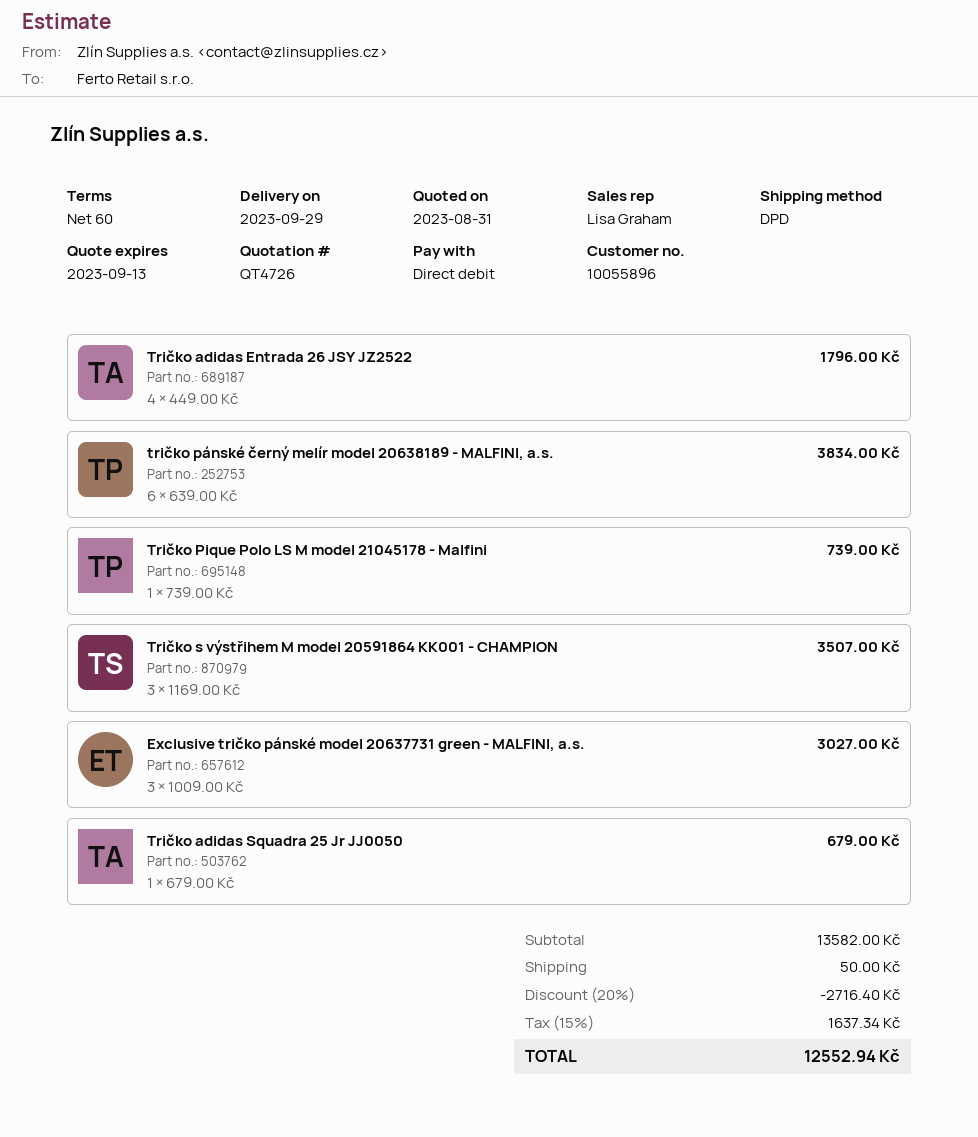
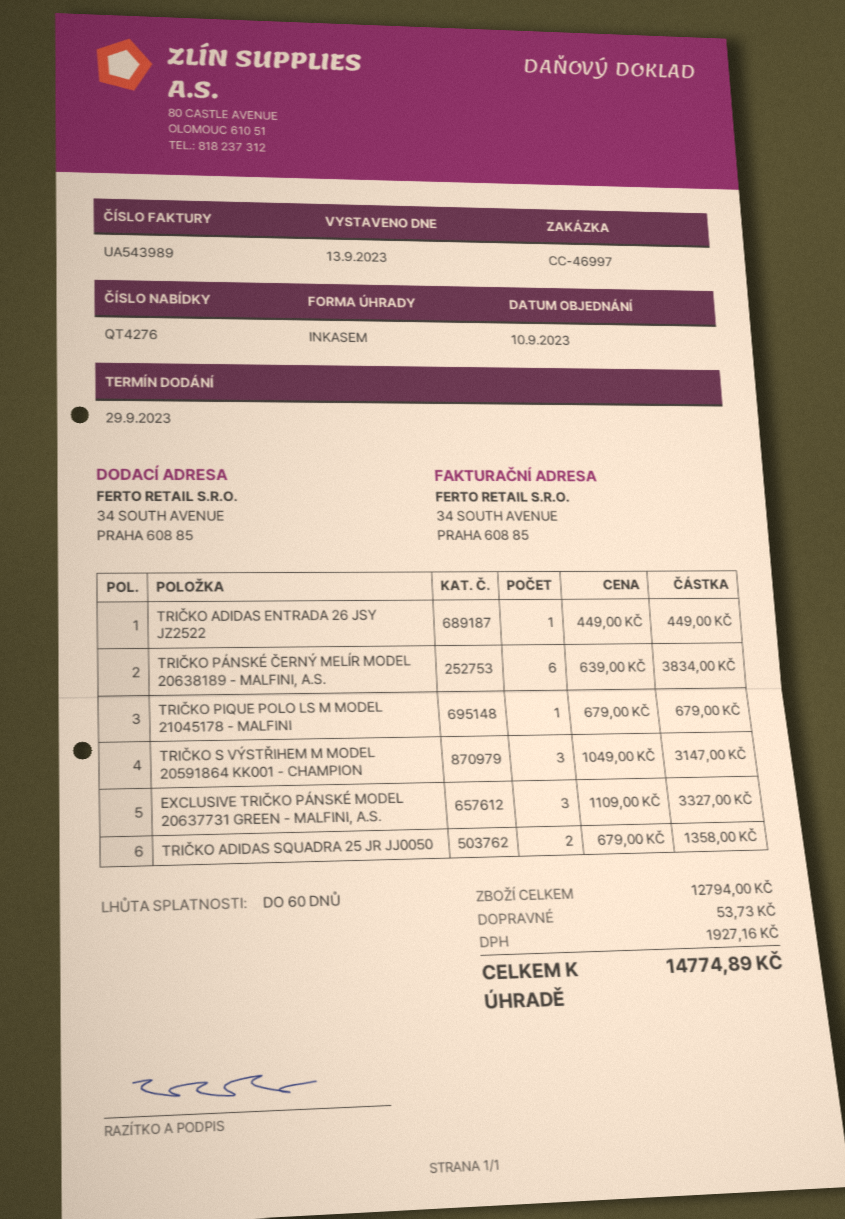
quote number: QT4726 -> QT4276
Tričko adidas Entrada 26 JSY JZ2522: 4 x 449.00 = 1796.00 -> 1 x 449.00 = 449.00
Tričko Pique Polo LS M model 21045178 - Malfini: 1 x 739.00 = 739.00 -> 1 x 679.00 = 679.00
Tričko s výstřihem M model 20591864 KK001 - CHAMPION: 3 x 1169.00 = 3507.00 -> 3 x 1049.00 = 3147.00
Exclusive tričko pánské model 20637731 green - MALFINI, a.s.: 3 x 1009.00 = 3027.00 -> 3 x 1109.00 = 3327.00
Tričko adidas Squadra 25 Jr JJ0050: 1 x 679.00 = 679.00 -> 2 x 679.00 = 1358.00
subtotal: 13582.00 -> 12794.00
discount: 20% = 2716.40 -> none
shipping: 50.00 -> 53.73
tax: 1637.34 -> 1927.16
total: 12552.94 -> 14774.89

